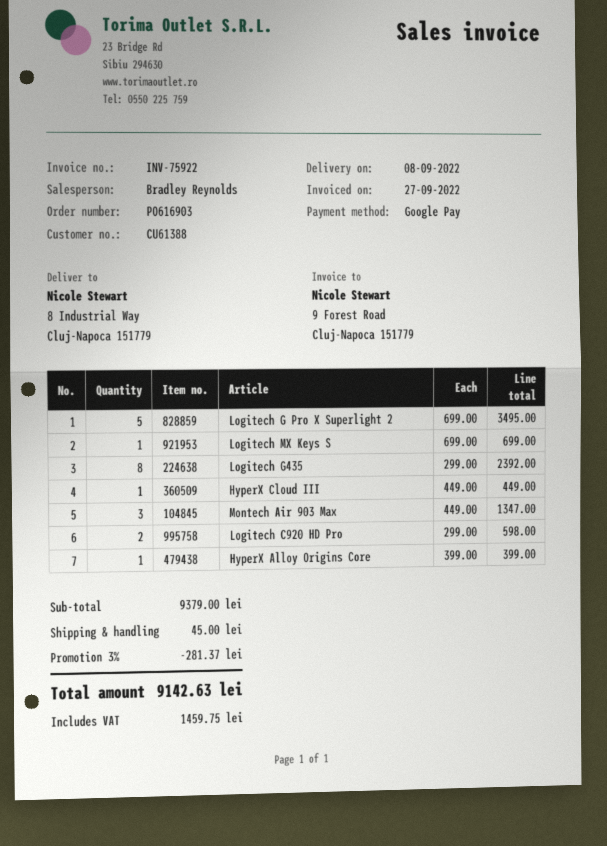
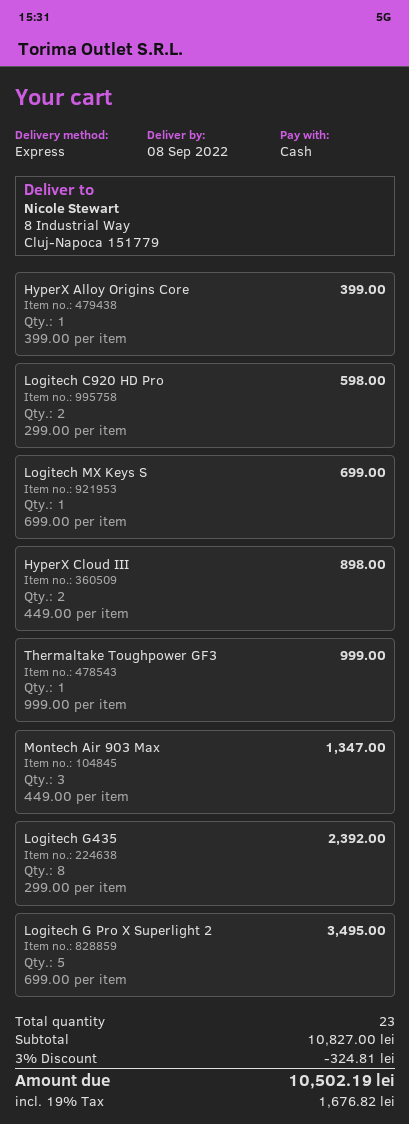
payment method: Google Pay -> cash
HyperX Cloud III: 1 x 449.00 = 449.00 -> 2 x 449.00 = 898.00
Thermaltake Toughpower GF3: none -> 1 x 999.00 = 999.00
subtotal: 9379.00 -> 10827.00
discount: 3% = 281.37 -> 3% = 324.81
shipping: 45.00 -> none
tax: 1459.75 -> 1676.82
total: 9142.63 -> 10502.19

